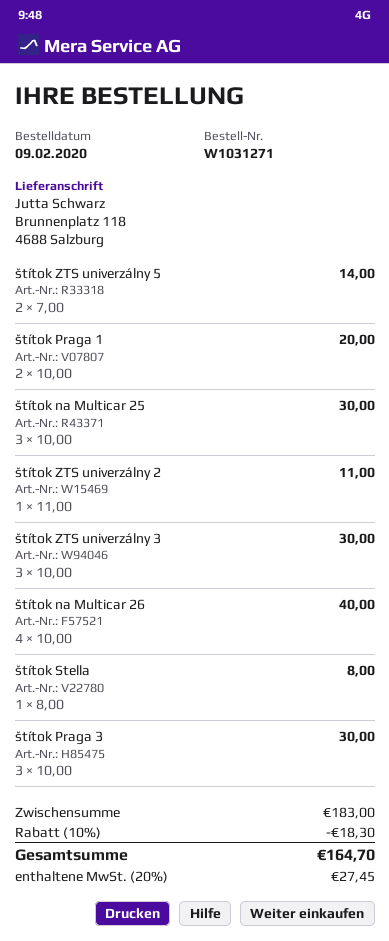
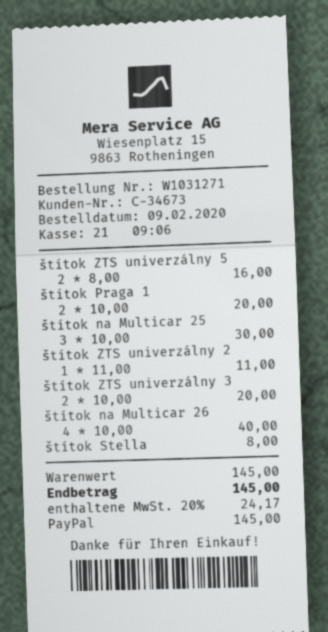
štítok ZTS univerzálny 5: 2 x 7.00 = 14.00 -> 2 x 8.00 = 16.00
štítok ZTS univerzálny 3: 3 x 10.00 = 30.00 -> 2 x 10.00 = 20.00
štítok Praga 3: 3 x 10.00 = 30.00 -> none
subtotal: 183.00 -> 145.00
discount: 10% = 18.30 -> none
tax: 20% = 27.45 -> 20% = 24.17
total: 164.70 -> 145.00

